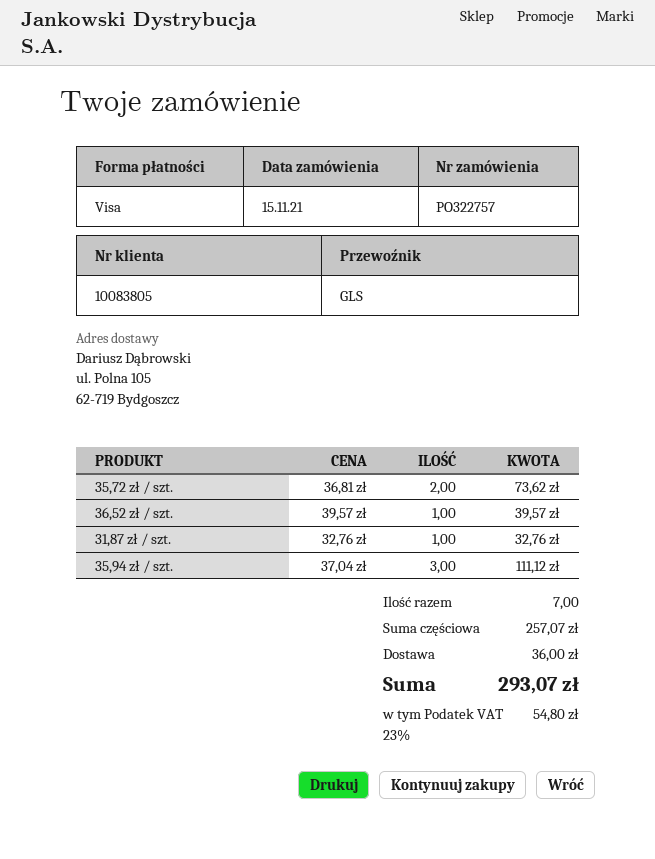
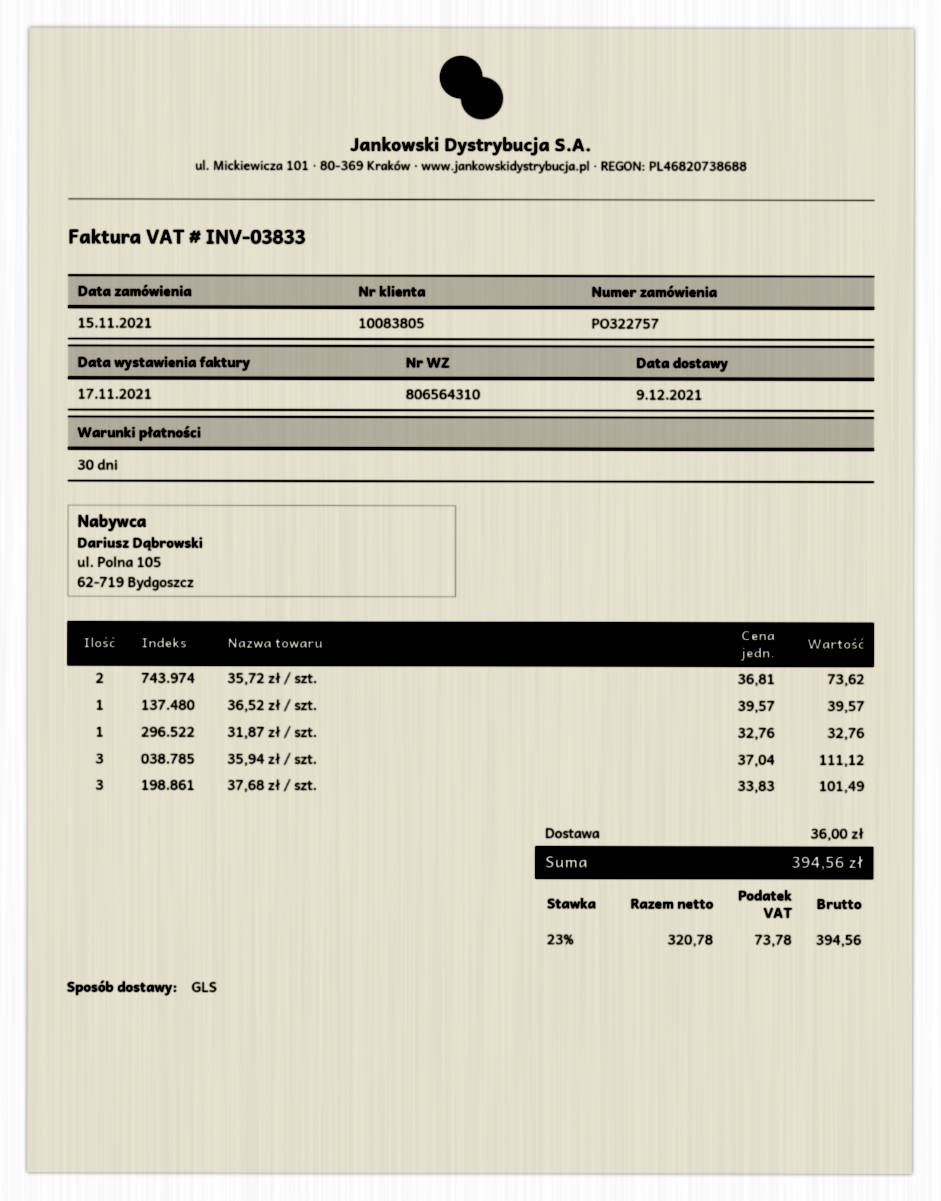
37,68 zł / szt.: none -> 3 x 33.83 = 101.49
tax: 23% = 54.80 -> 23% = 73.78
total: 293.07 -> 394.56

